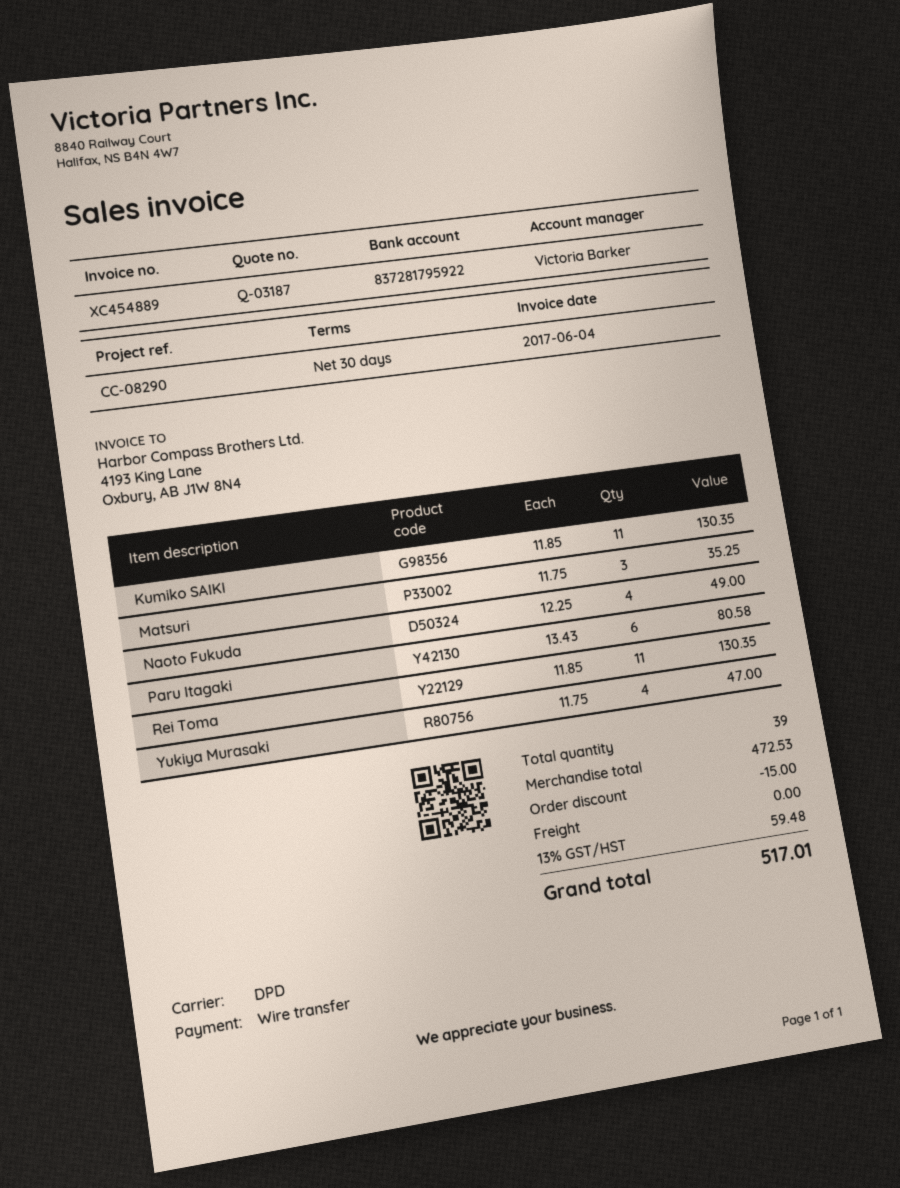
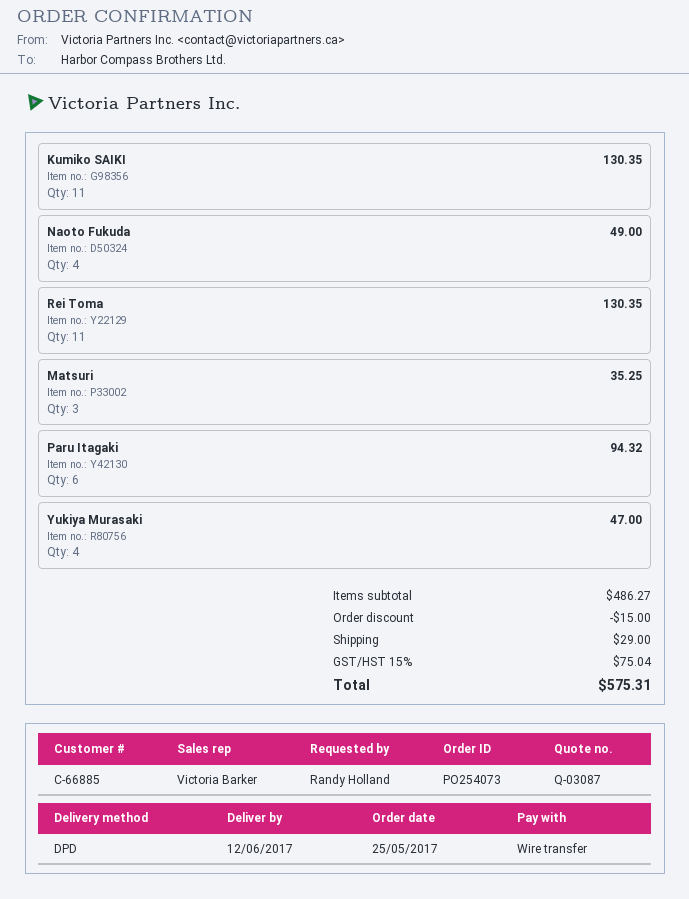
quote number: Q-03187 -> Q-03087
Paru Itagaki: 6 for 80.58 -> 6 for 94.32
subtotal: 472.53 -> 486.27
shipping: 0.00 -> 29.00
tax: 13% = 59.48 -> 15% = 75.04
total: 517.01 -> 575.31

